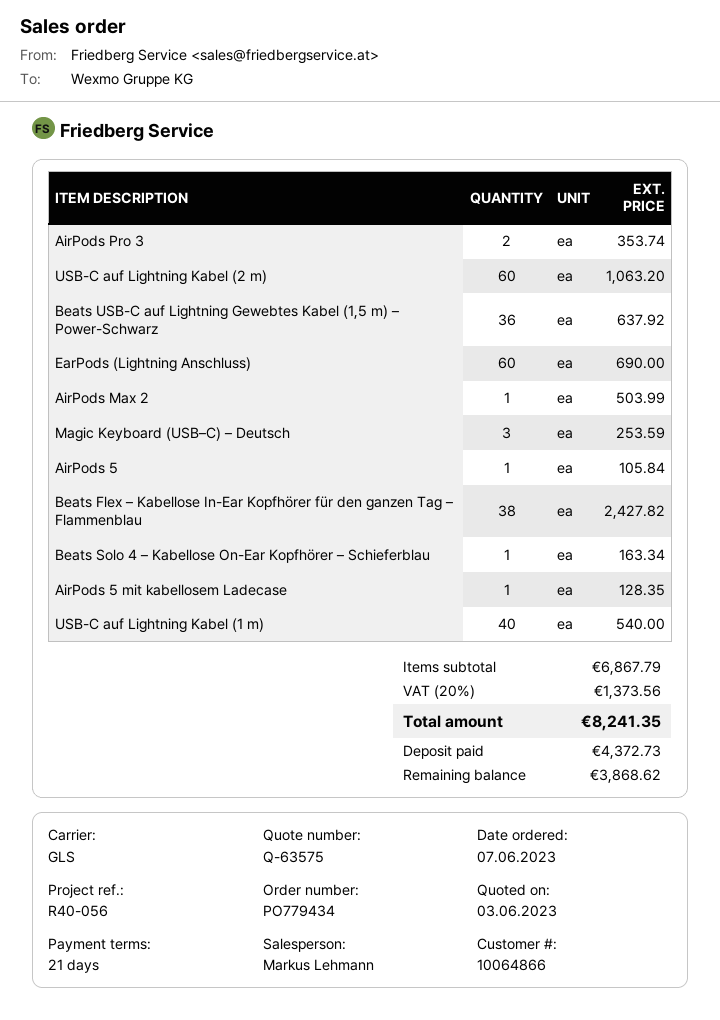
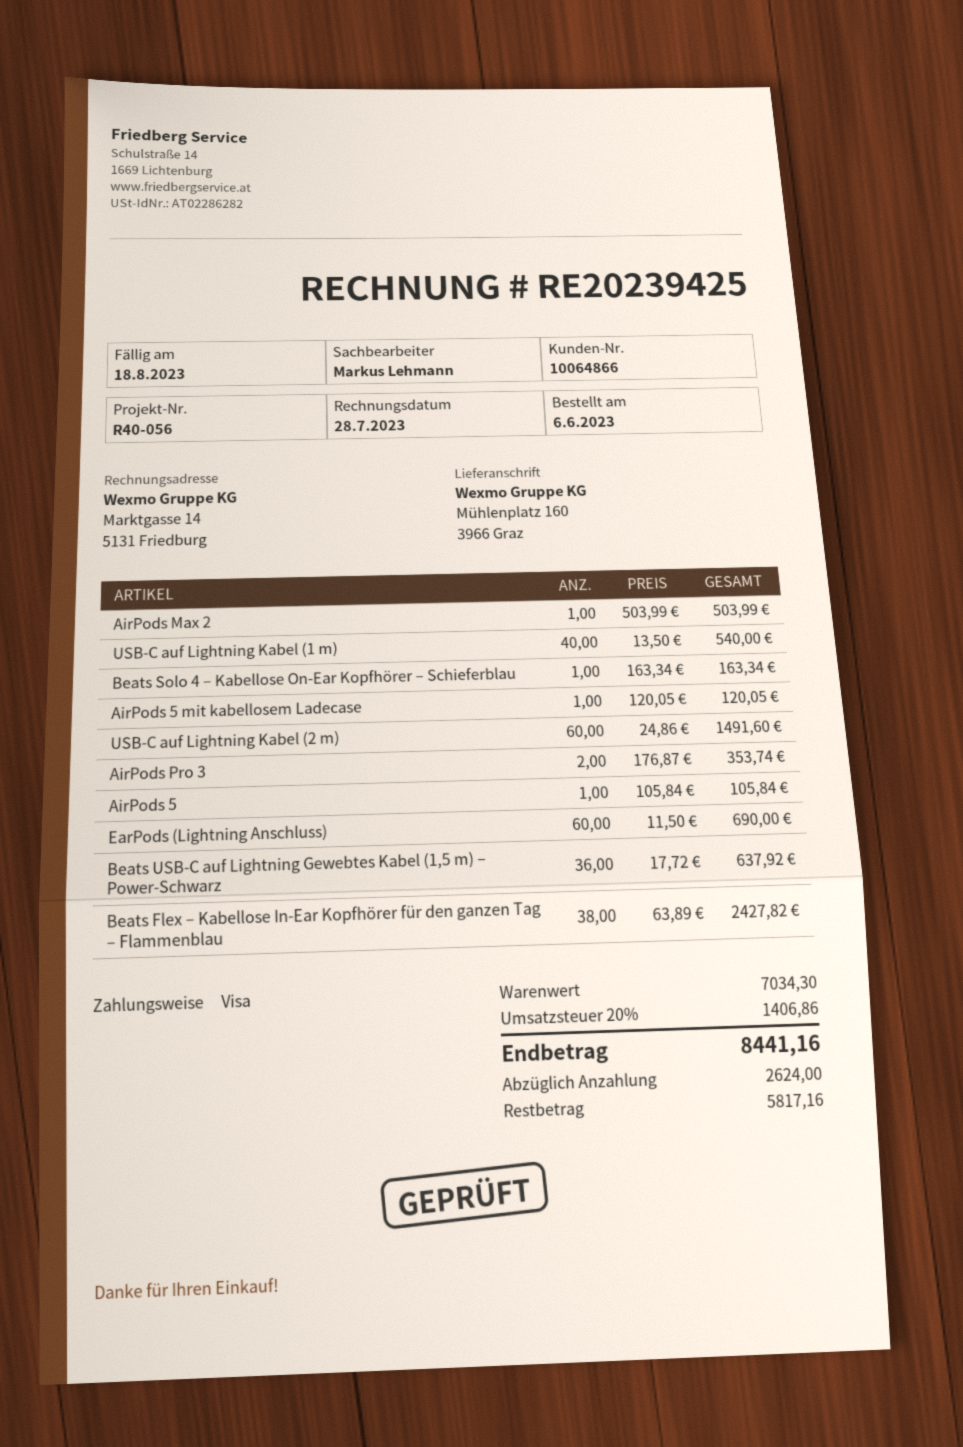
order date: 2023-06-07 -> 2023-06-06
USB‑C auf Lightning Kabel (2 m): 60 for 1063.20 -> 60 for 1491.60
Magic Keyboard (USB–C) – Deutsch: 3 for 253.59 -> none
AirPods 5 mit kabellosem Ladecase: 1 for 128.35 -> 1 for 120.05
subtotal: 6867.79 -> 7034.30
tax: 20% = 1373.56 -> 20% = 1406.86
total: 8241.35 -> 8441.16
deposit: 4372.73 -> 2624.00
balance: 3868.62 -> 5817.16

